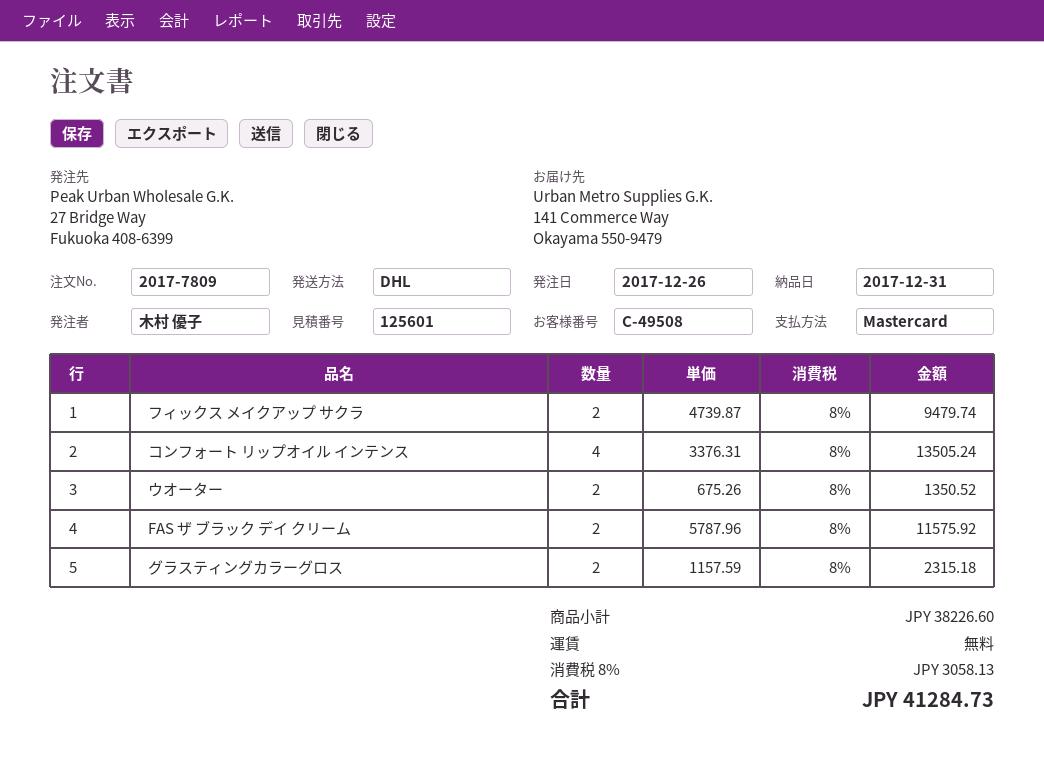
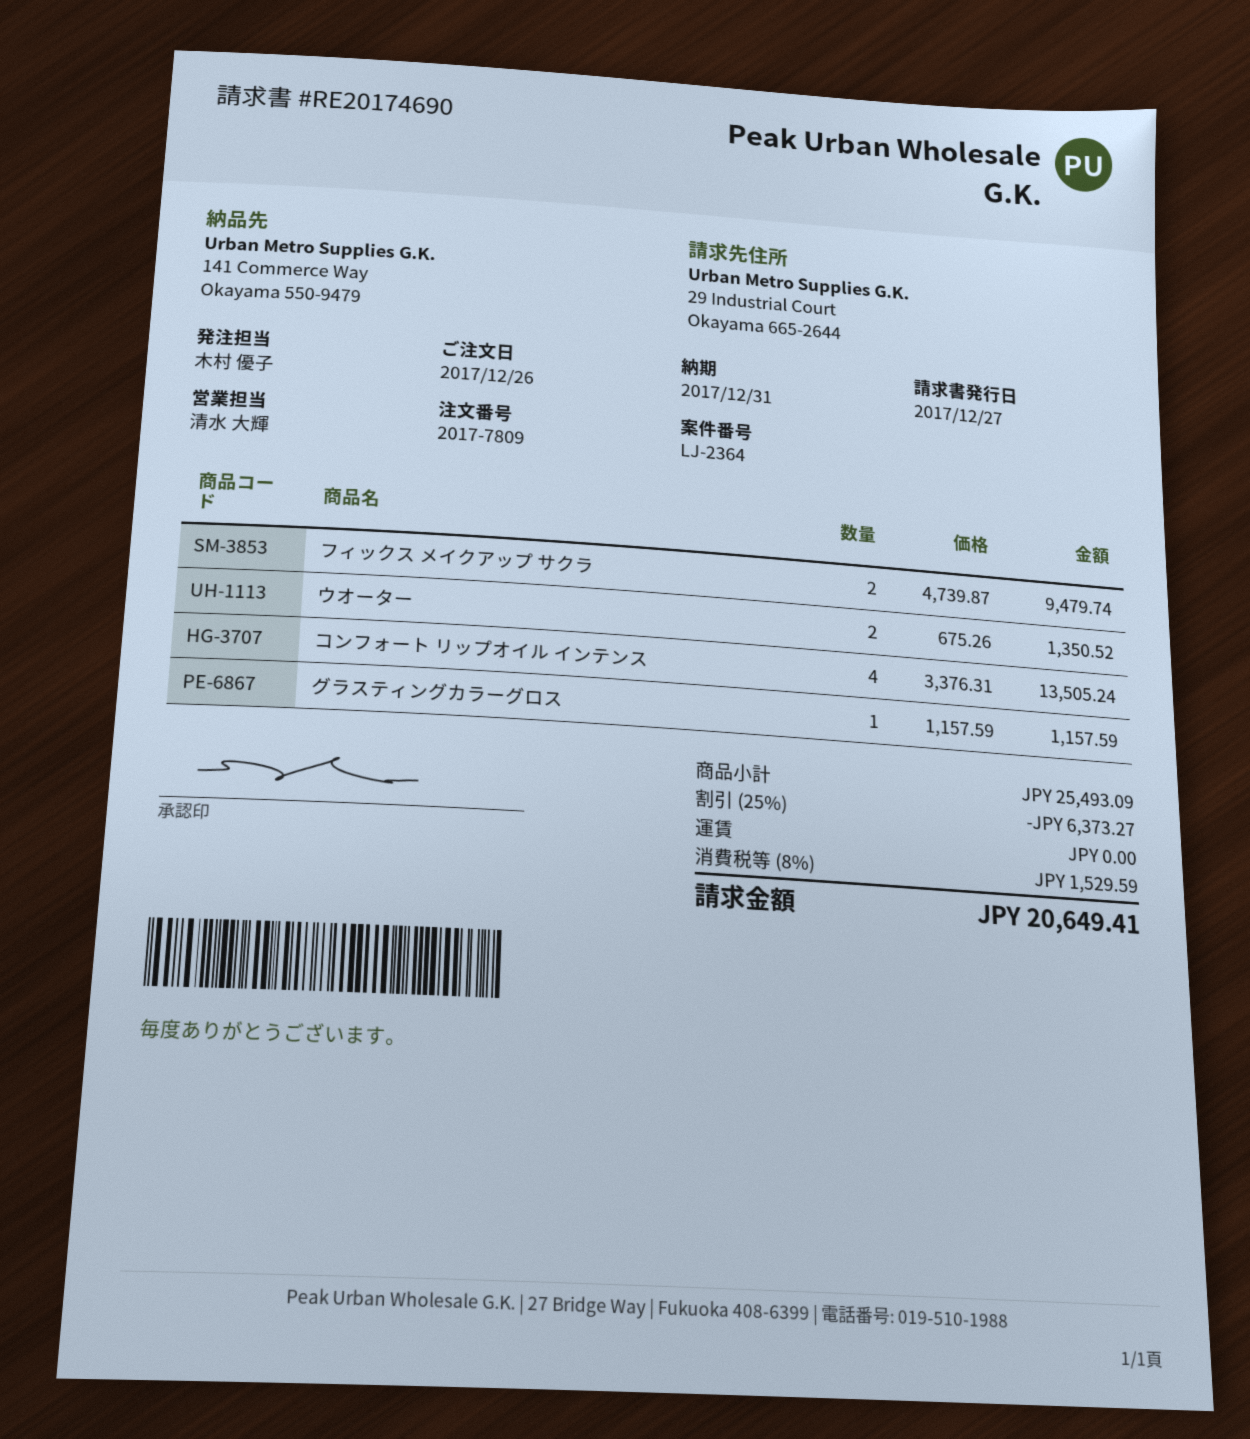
FAS ザ ブラック デイ クリーム: 2 x 5787.96 = 11575.92 -> none
グラスティングカラーグロス: 2 x 1157.59 = 2315.18 -> 1 x 1157.59 = 1157.59
subtotal: 38226.60 -> 25493.09
discount: none -> 25% = 6373.27
tax: 8% = 3058.13 -> 8% = 1529.59
total: 41284.73 -> 20649.41

